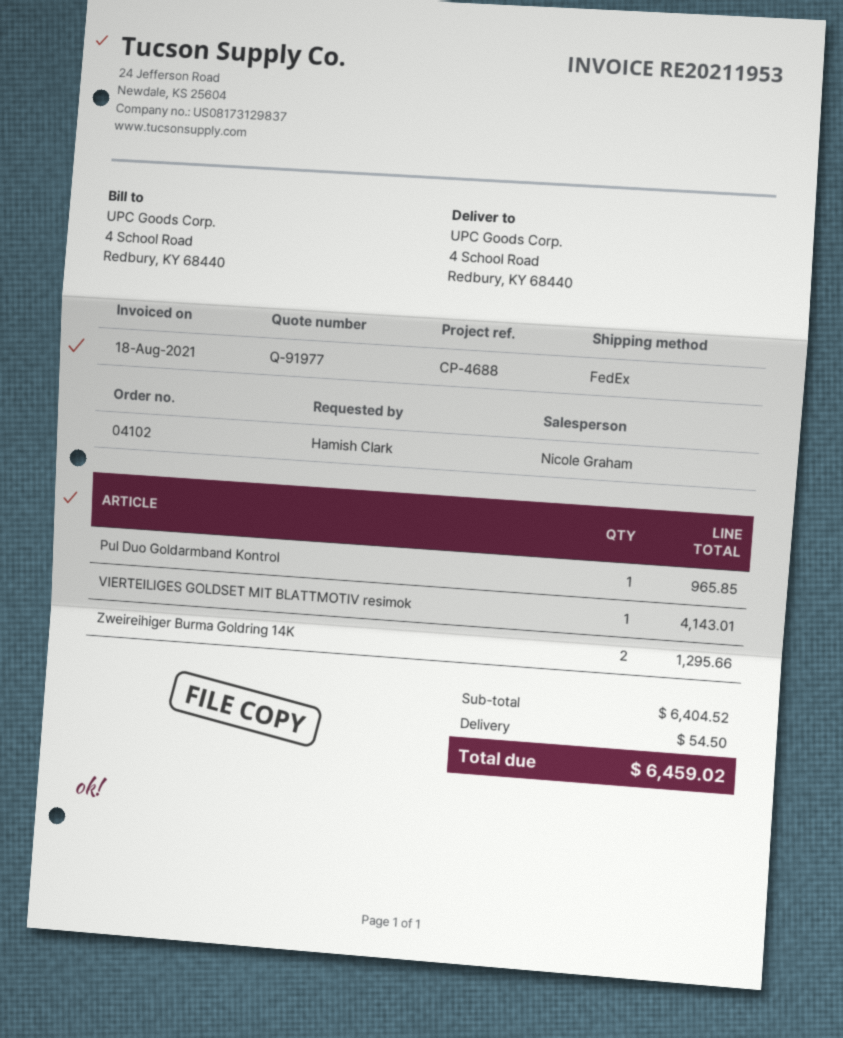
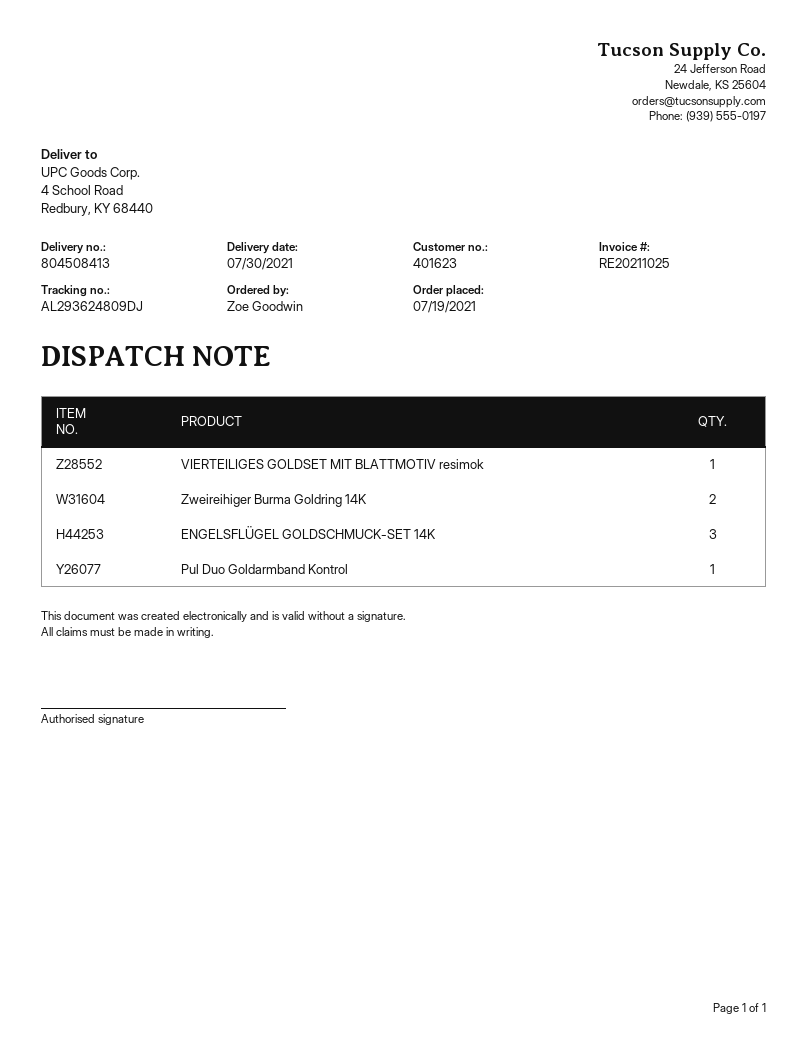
invoice number: RE20211953 -> RE20211025
ordered by: Hamish Clark -> Zoe Goodwin
ENGELSFLÜGEL GOLDSCHMUCK-SET 14K: none -> 3

